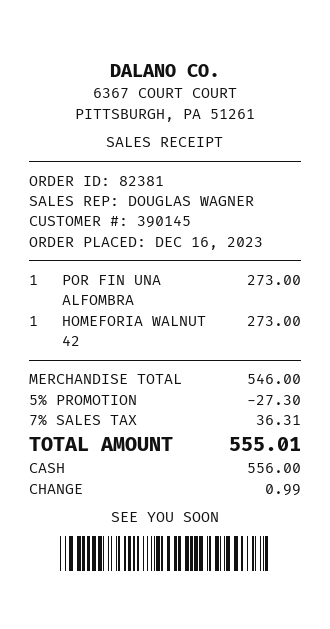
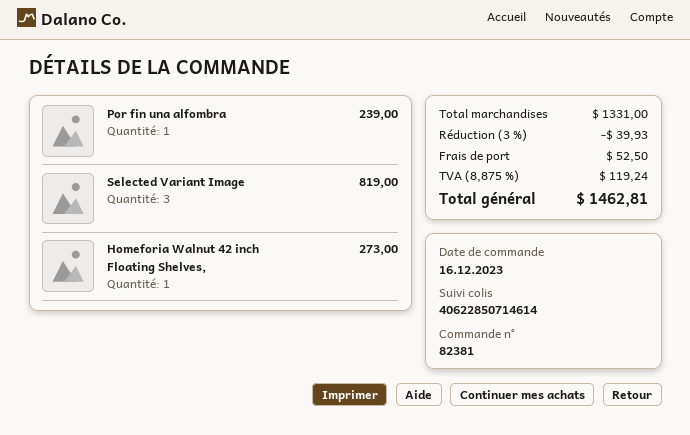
POR FIN UNA ALFOMBRA: 1 for 273.00 -> 1 for 239.00
Selected Variant Image: none -> 3 for 819.00
subtotal: 546.00 -> 1331.00
discount: 5% = 27.30 -> 3% = 39.93
shipping: none -> 52.50
tax: 7% = 36.31 -> 8.875% = 119.24
total: 555.01 -> 1462.81

